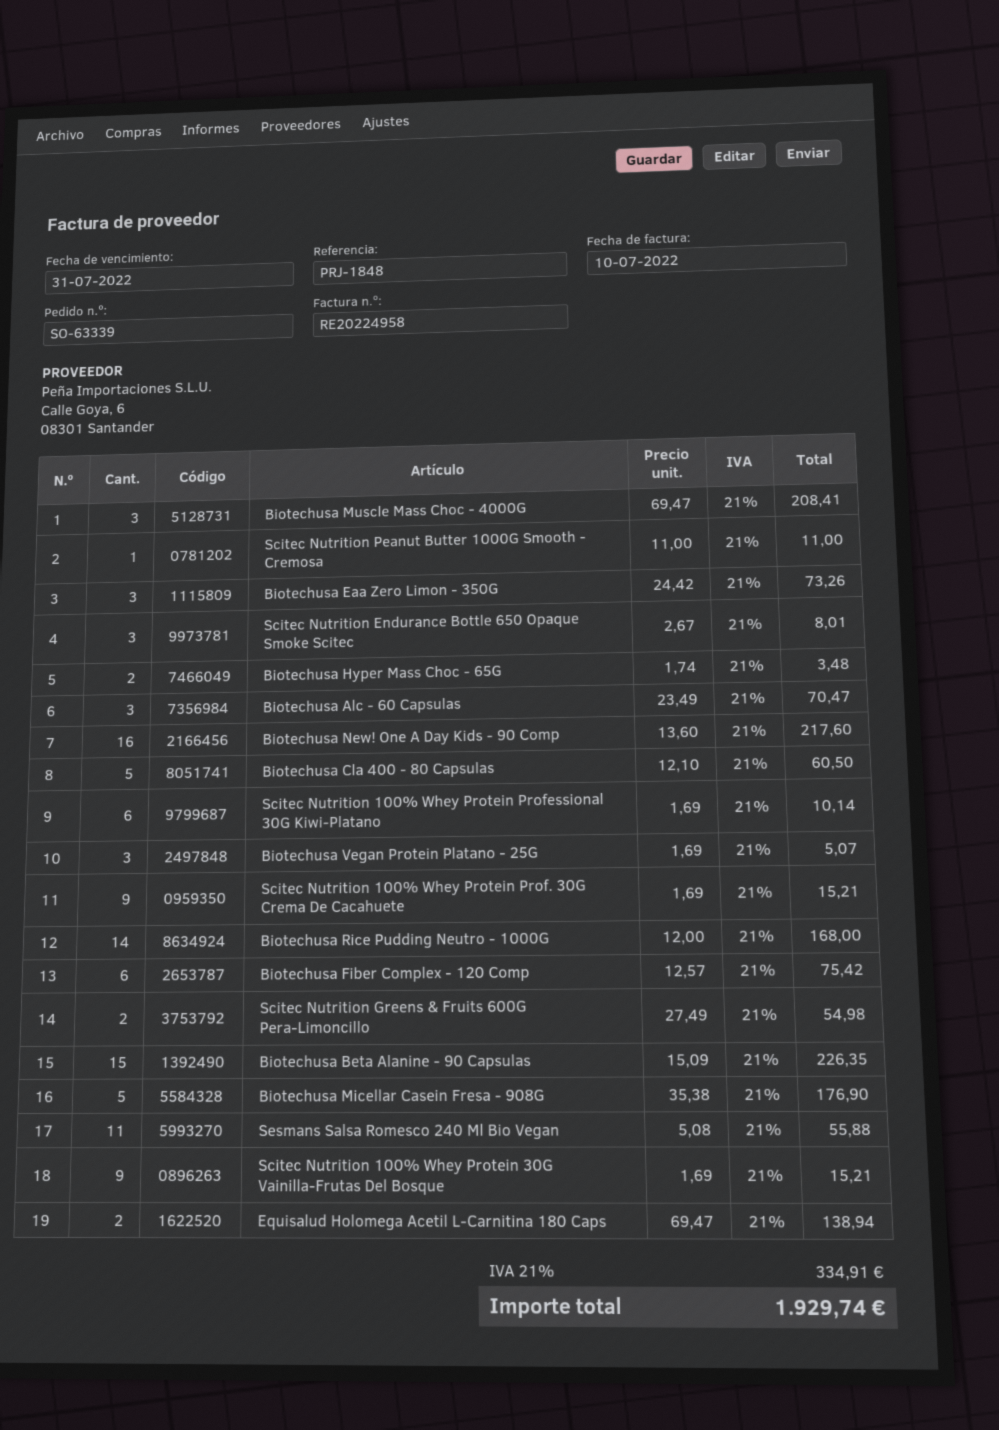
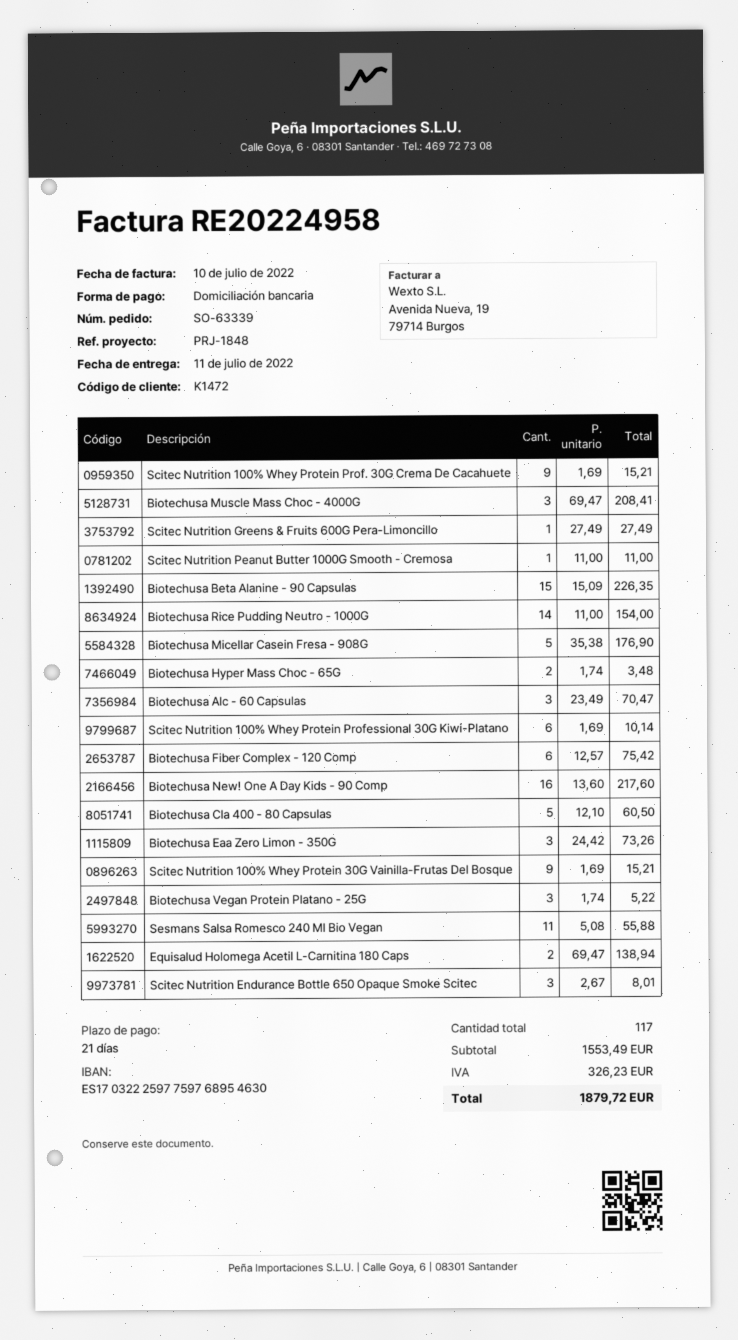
Biotechusa Vegan Protein Platano - 25G: 3 x 1.69 = 5.07 -> 3 x 1.74 = 5.22
Biotechusa Rice Pudding Neutro - 1000G: 14 x 12.00 = 168.00 -> 14 x 11.00 = 154.00
Scitec Nutrition Greens & Fruits 600G Pera-Limoncillo: 2 x 27.49 = 54.98 -> 1 x 27.49 = 27.49
tax: 334.91 -> 326.23
total: 1929.74 -> 1879.72

